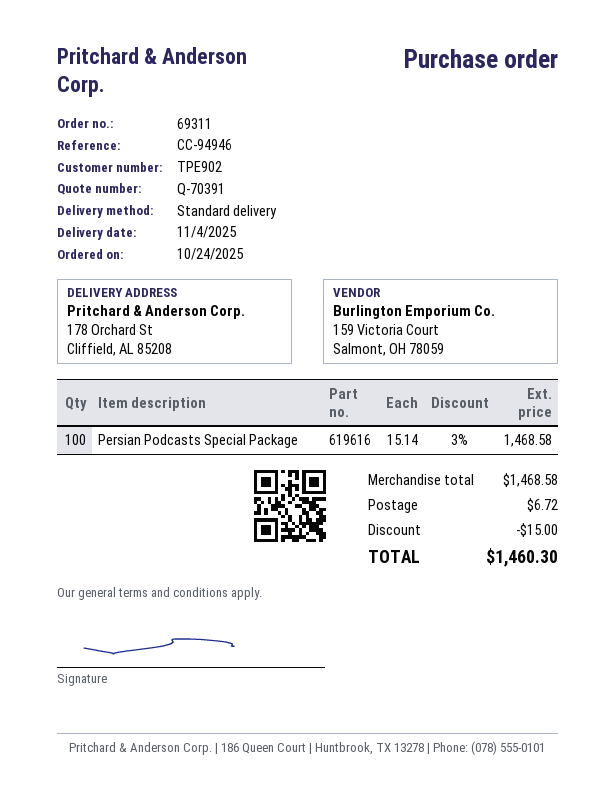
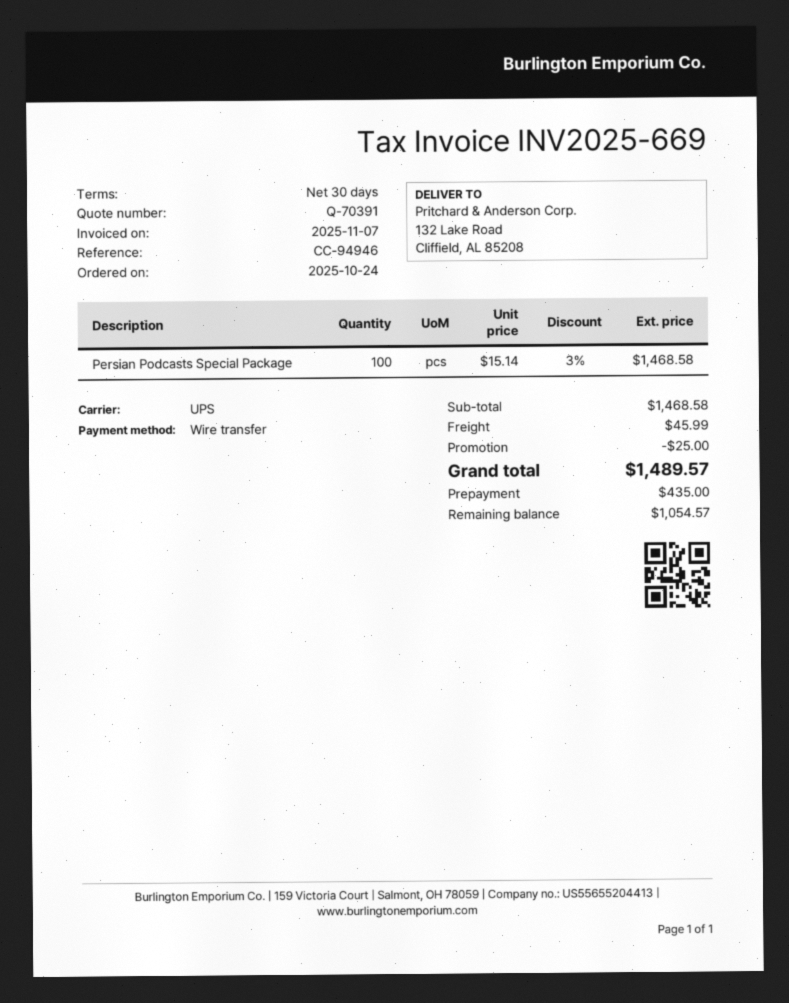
shipping method: standard -> UPS
ship to: 178 Orchard St, Cliffield, AL 85208 -> 132 Lake Road, Cliffield, AL 85208
discount: 15.00 -> 25.00
shipping: 6.72 -> 45.99
total: 1460.30 -> 1489.57

